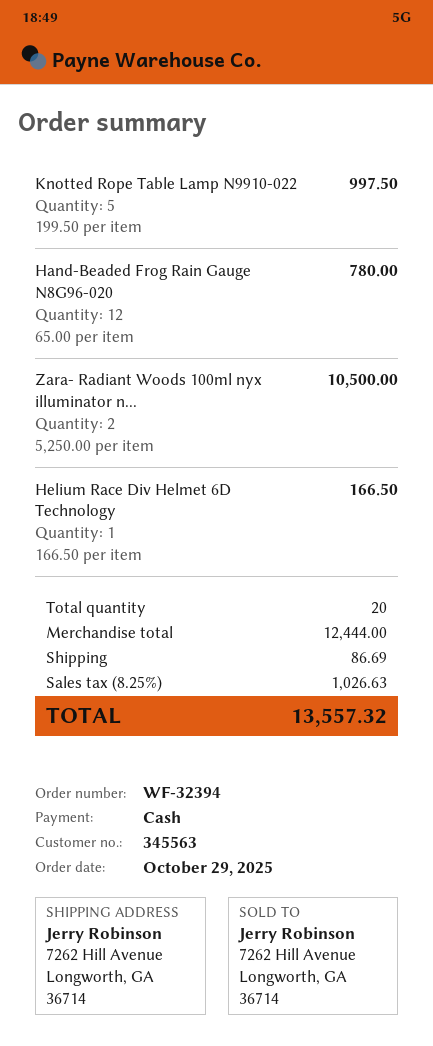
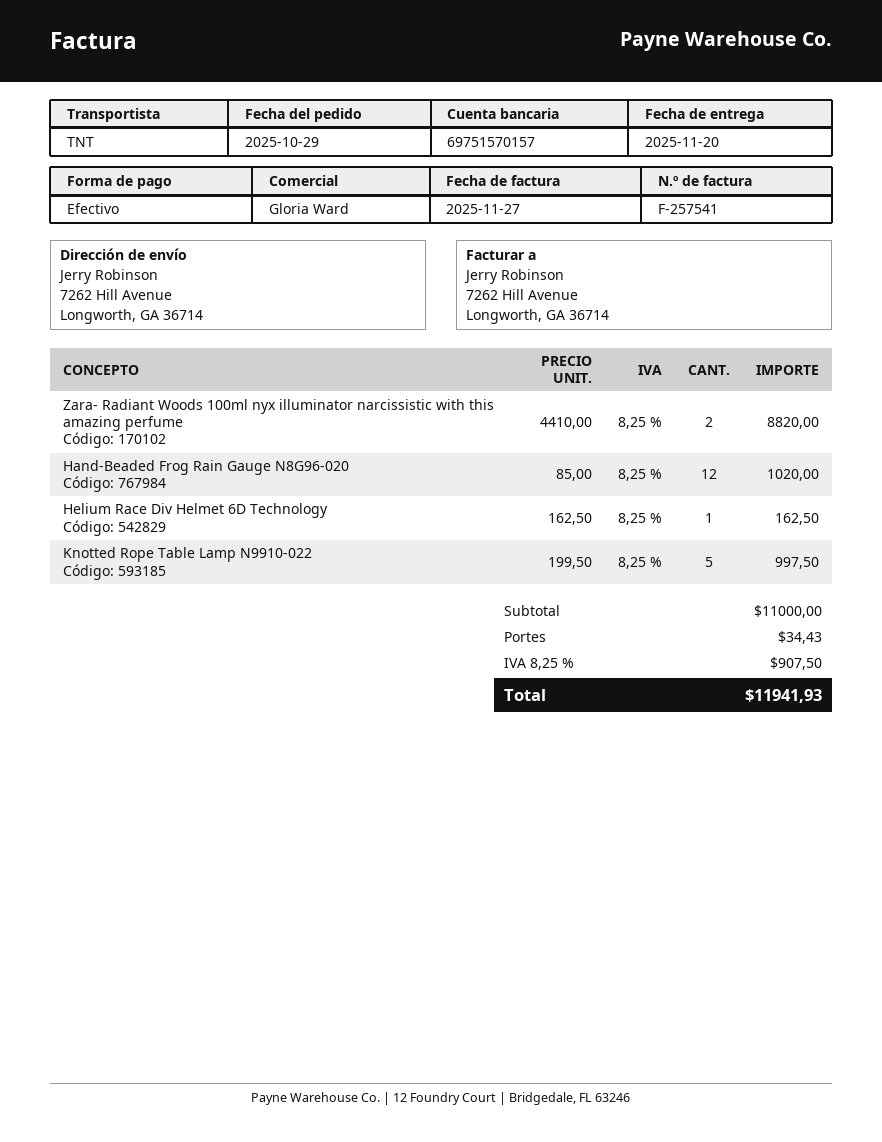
Hand-Beaded Frog Rain Gauge N8G96-020: 12 x 65.00 = 780.00 -> 12 x 85.00 = 1020.00
Zara- Radiant Woods 100ml nyx illuminator n...: 2 x 5250.00 = 10500.00 -> 2 x 4410.00 = 8820.00
Helium Race Div Helmet 6D Technology: 1 x 166.50 = 166.50 -> 1 x 162.50 = 162.50
subtotal: 12444.00 -> 11000.00
shipping: 86.69 -> 34.43
tax: 8.25% = 1026.63 -> 8.25% = 907.50
total: 13557.32 -> 11941.93

